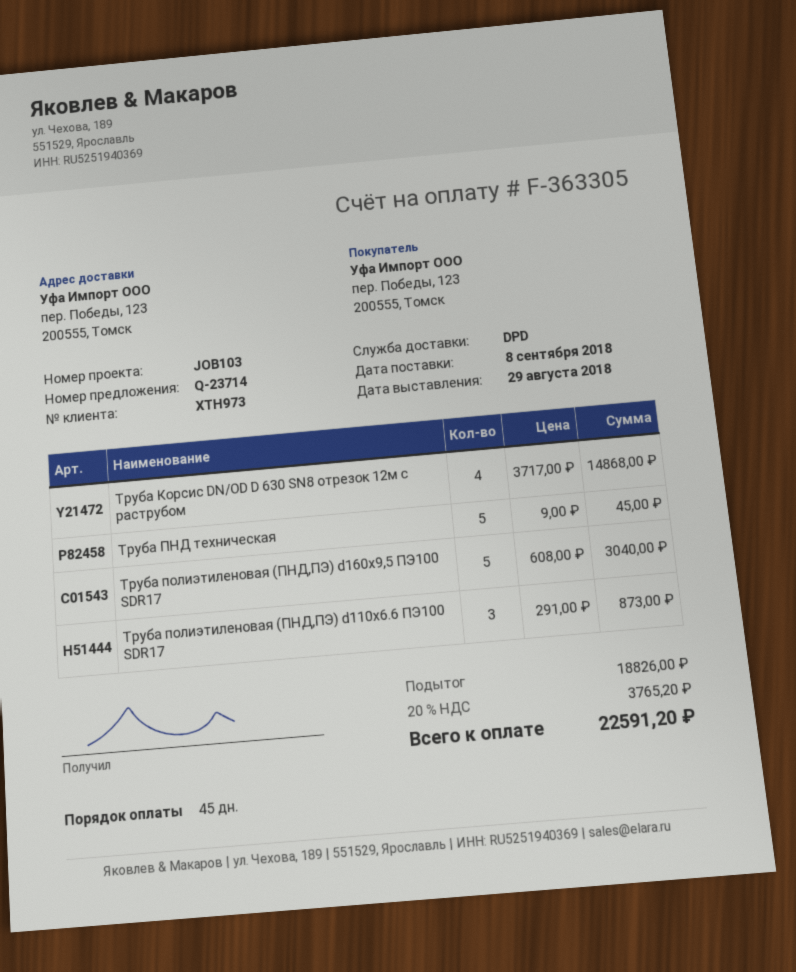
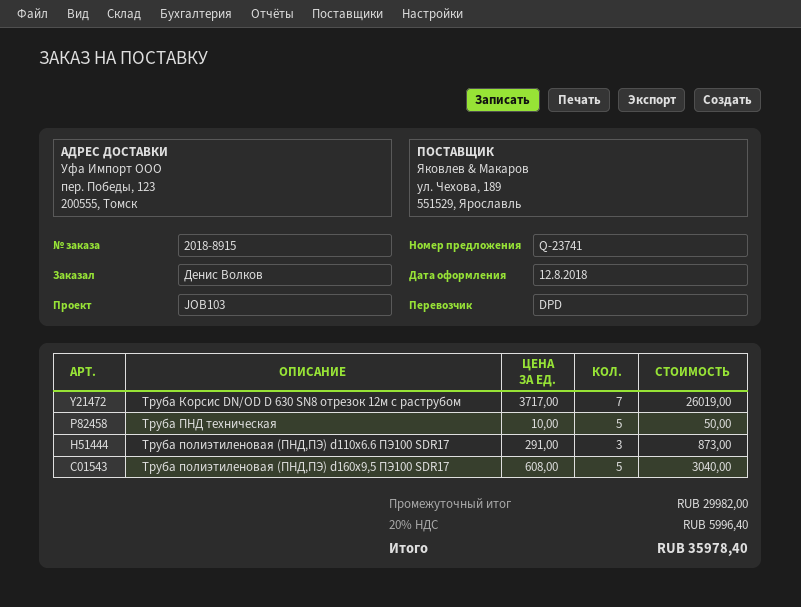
quote number: Q-23714 -> Q-23741
Труба Корсис DN/OD D 630 SN8 отрезок 12м с раструбом: 4 x 3717.00 = 14868.00 -> 7 x 3717.00 = 26019.00
Труба ПНД техническая: 5 x 9.00 = 45.00 -> 5 x 10.00 = 50.00
subtotal: 18826.00 -> 29982.00
tax: 20% = 3765.20 -> 20% = 5996.40
total: 22591.20 -> 35978.40

